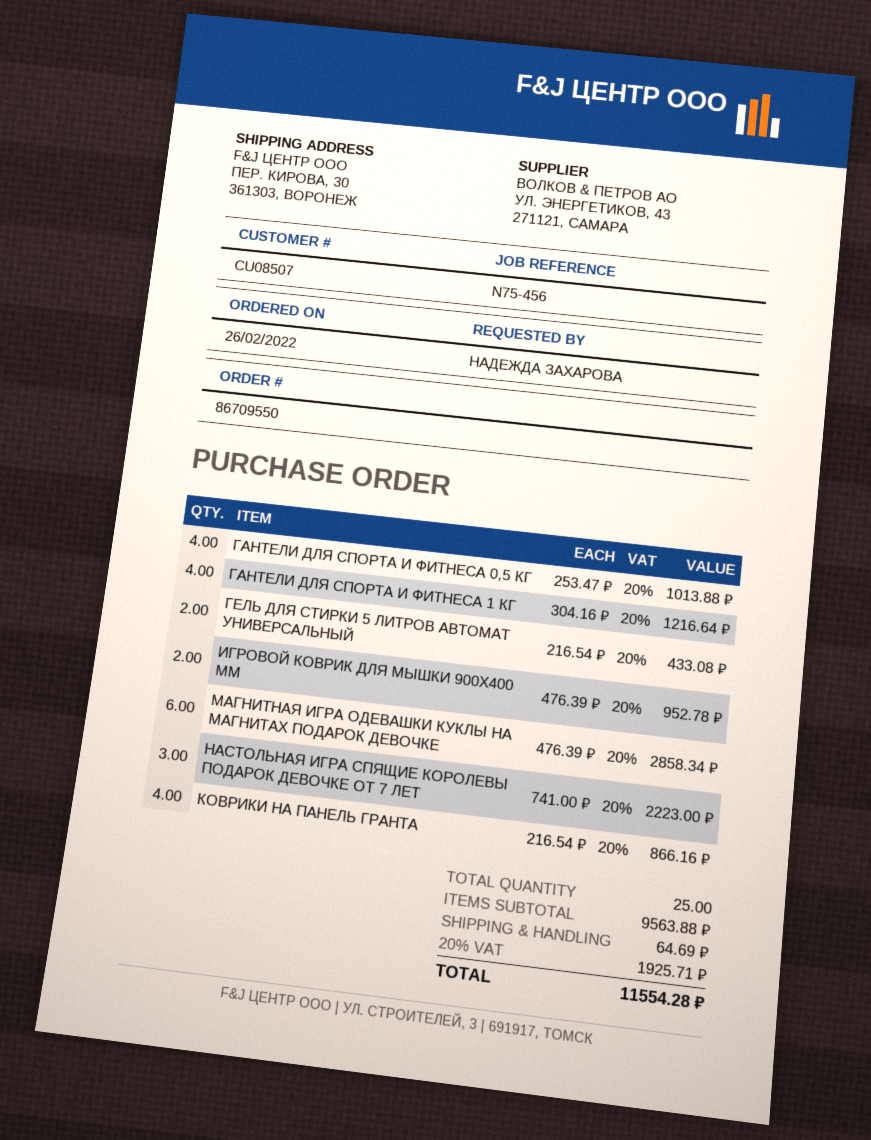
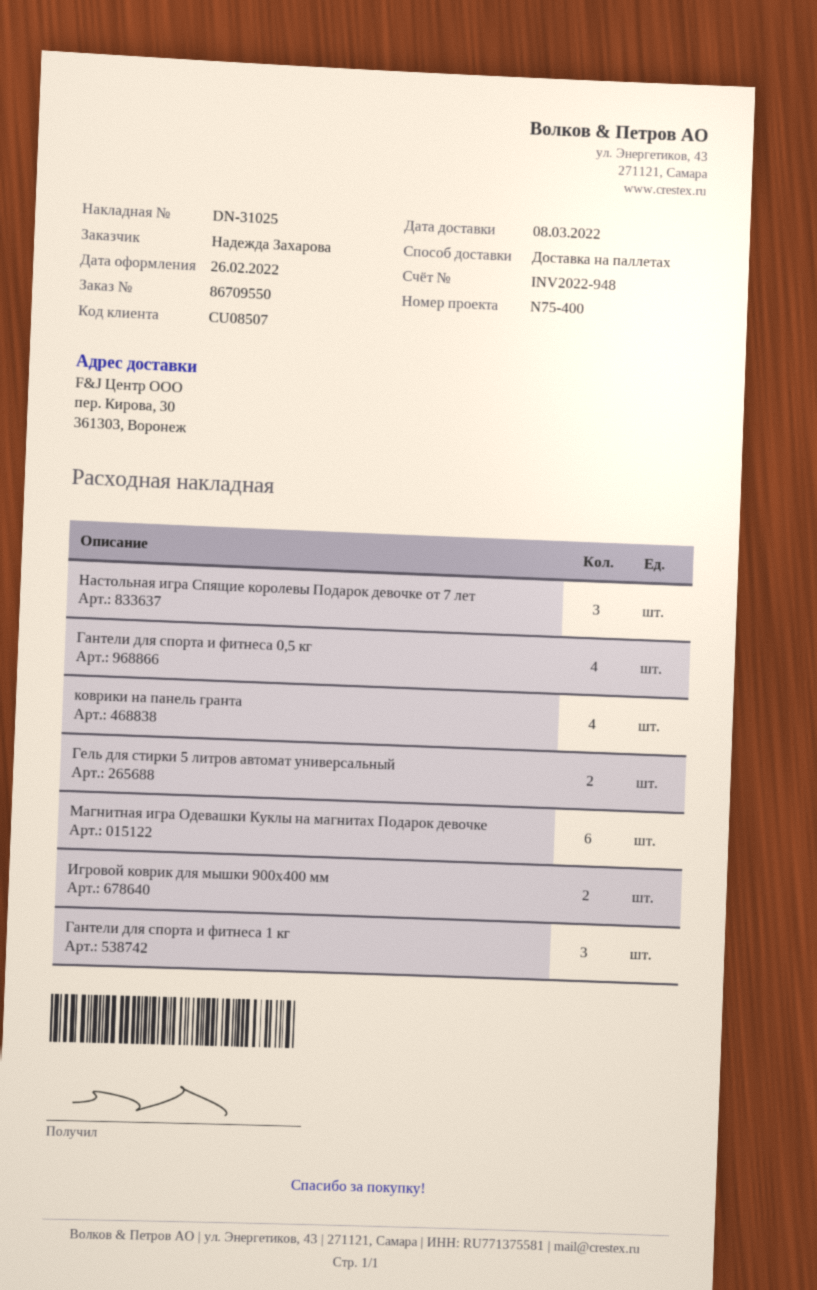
reference: N75-456 -> N75-400
ГАНТЕЛИ ДЛЯ СПОРТА И ФИТНЕСА 1 КГ: 4 -> 3

